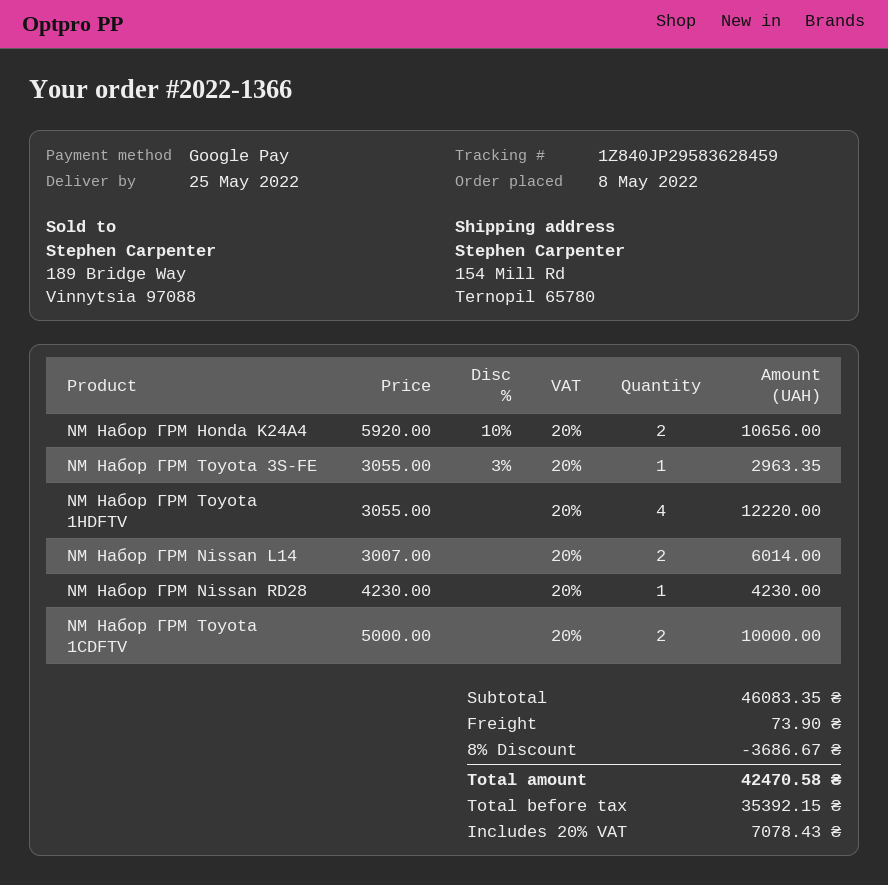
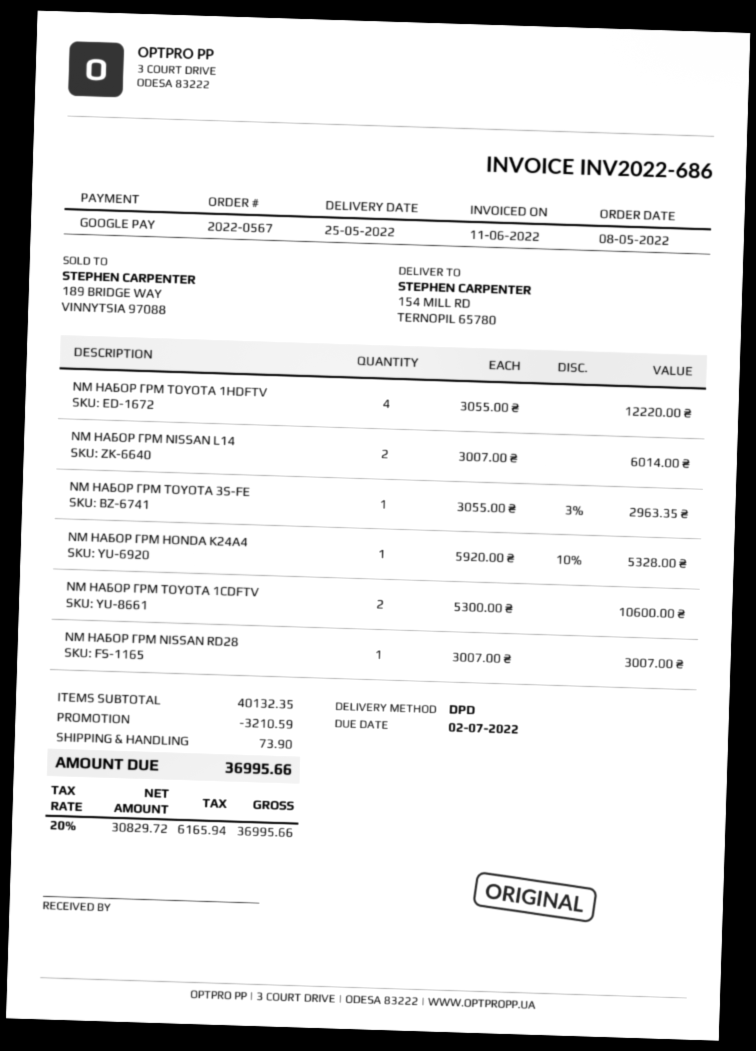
order number: 2022-1366 -> 2022-0567
NM Набор ГРМ Honda K24A4: 2 x 5920.00 - 10% = 10656.00 -> 1 x 5920.00 - 10% = 5328.00
NM Набор ГРМ Nissan RD28: 1 x 4230.00 = 4230.00 -> 1 x 3007.00 = 3007.00
NM Набор ГРМ Toyota 1CDFTV: 2 x 5000.00 = 10000.00 -> 2 x 5300.00 = 10600.00
subtotal: 46083.35 -> 40132.35
discount: 3686.67 -> 3210.59
net: 35392.15 -> 30829.72
tax: 20% = 7078.43 -> 20% = 6165.94
total: 42470.58 -> 36995.66

